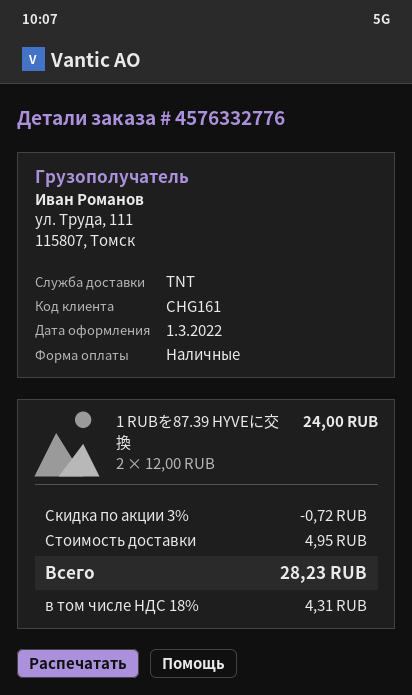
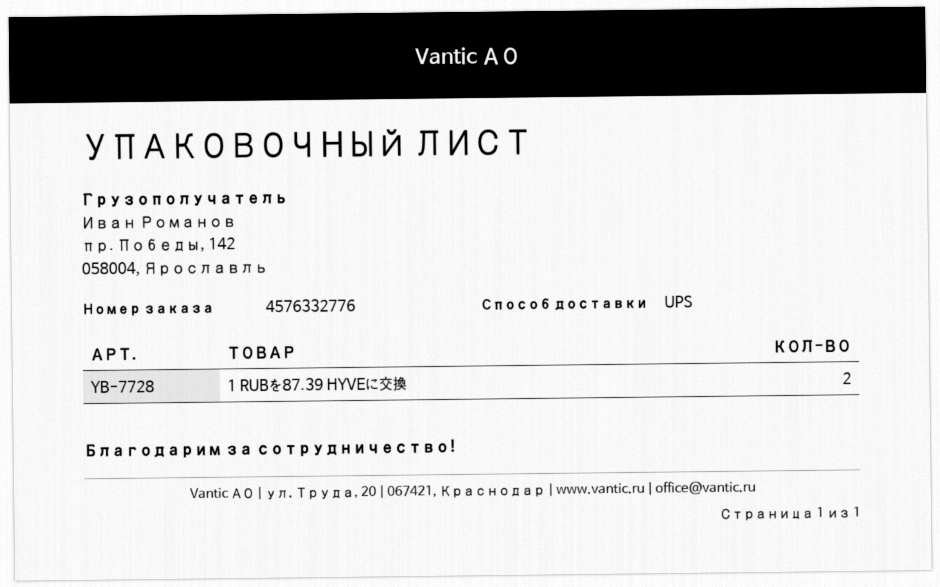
shipping method: TNT -> UPS
ship to: ул. Труда, 111, 115807, Томск -> пр. Победы, 142, 058004, Ярославль

